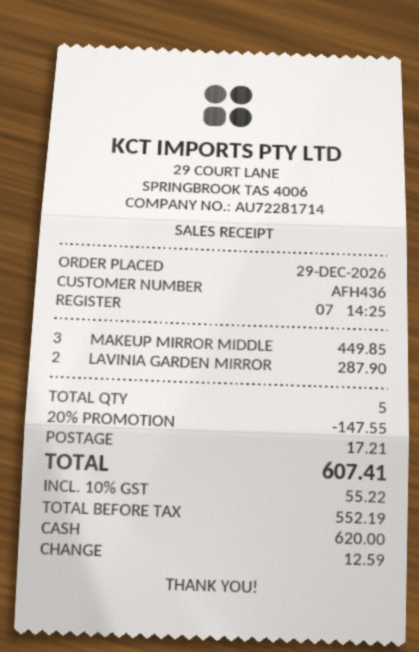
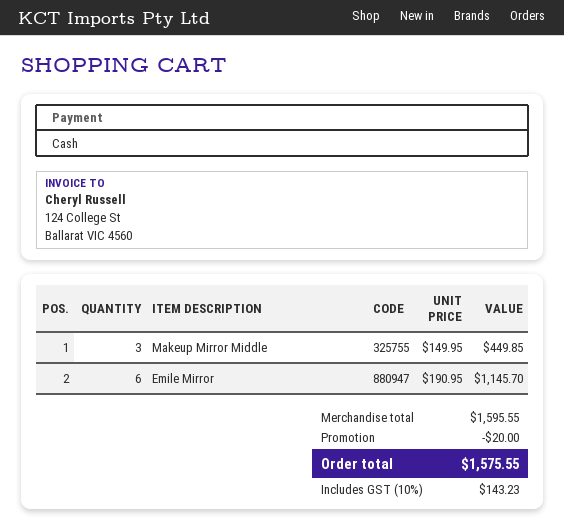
LAVINIA GARDEN MIRROR: 2 for 287.90 -> none
Emile Mirror: none -> 6 for 1145.70
discount: 147.55 -> 20.00
shipping: 17.21 -> none
tax: 10% = 55.22 -> 10% = 143.23
total: 607.41 -> 1575.55

